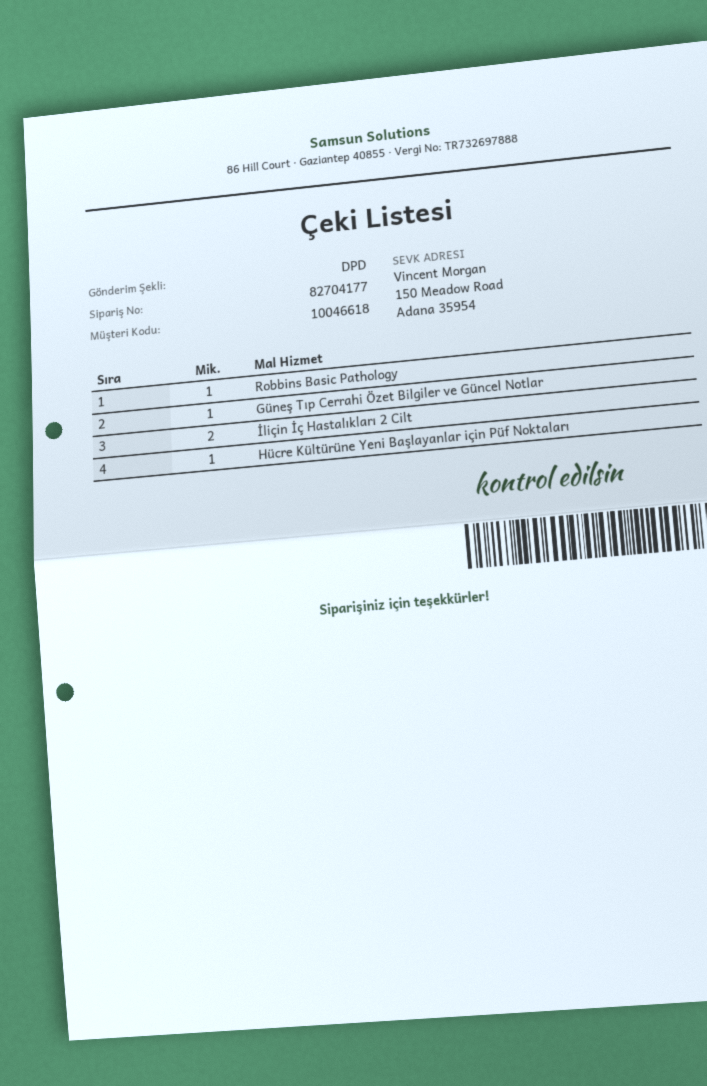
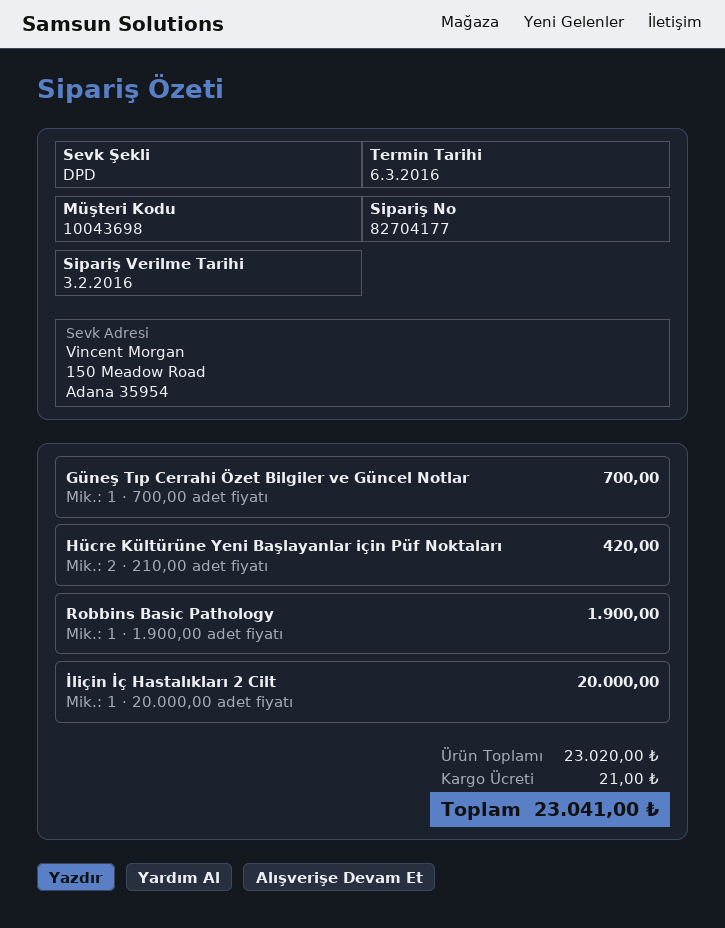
customer number: 10046618 -> 10043698
İliçin İç Hastalıkları 2 Cilt: 2 -> 1
Hücre Kültürüne Yeni Başlayanlar için Püf Noktaları: 1 -> 2

